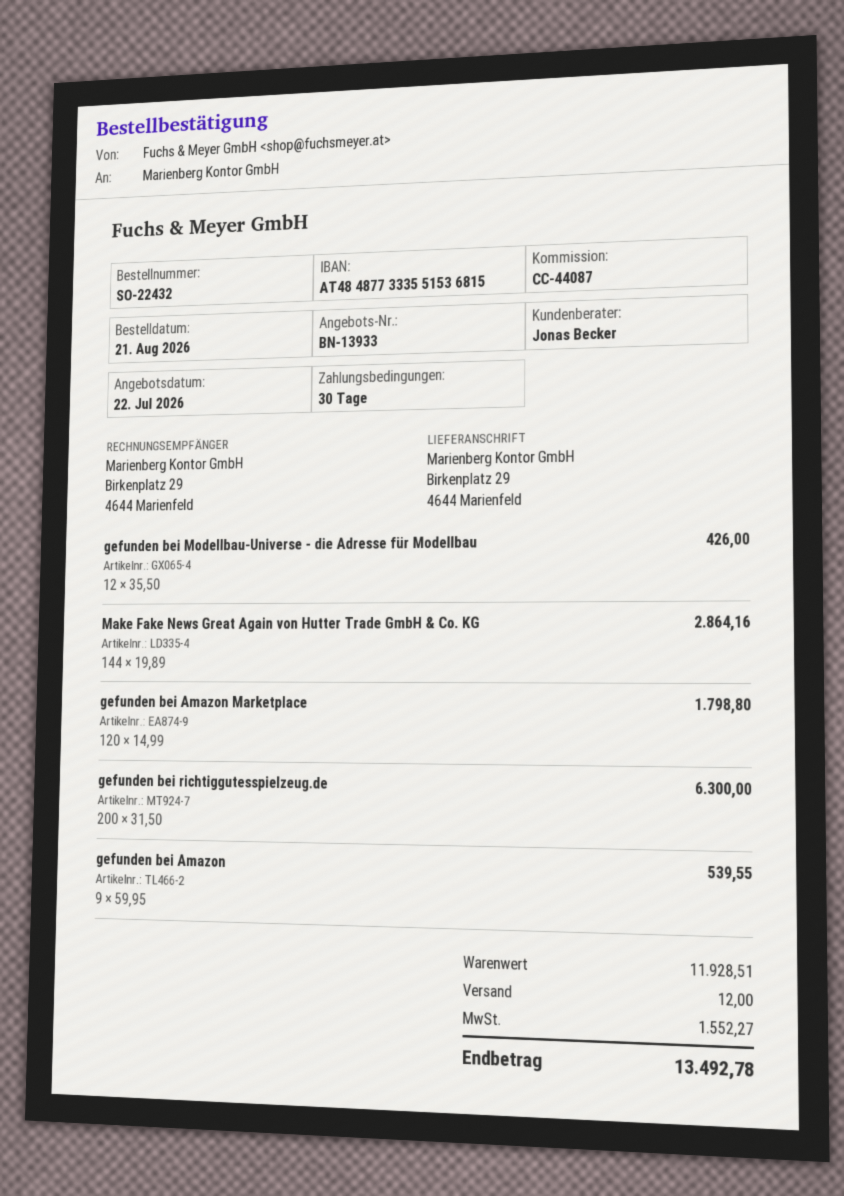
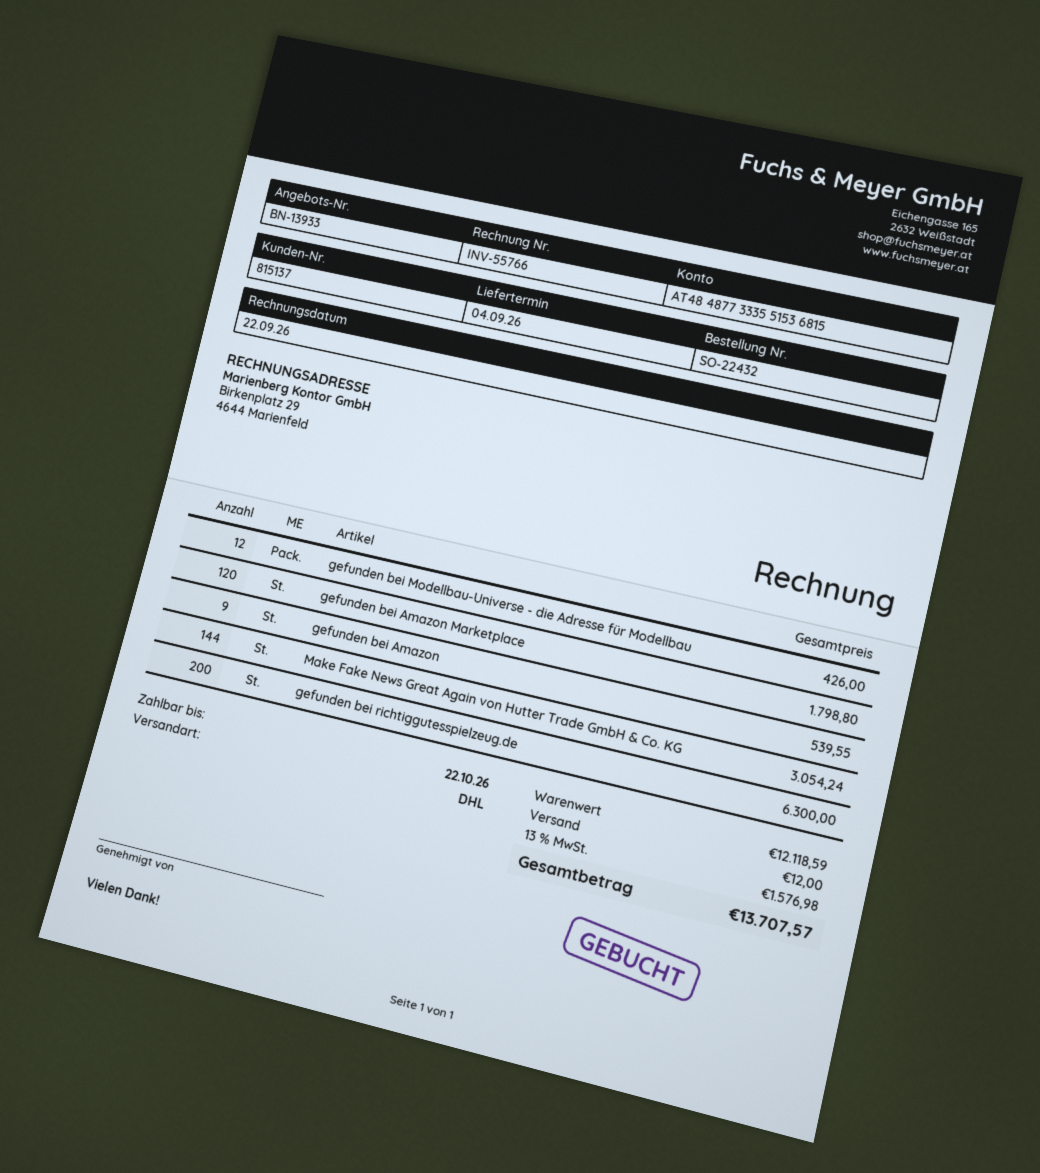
Make Fake News Great Again von Hutter Trade GmbH & Co. KG: 144 for 2864.16 -> 144 for 3054.24
subtotal: 11928.51 -> 12118.59
tax: 1552.27 -> 1576.98
total: 13492.78 -> 13707.57

